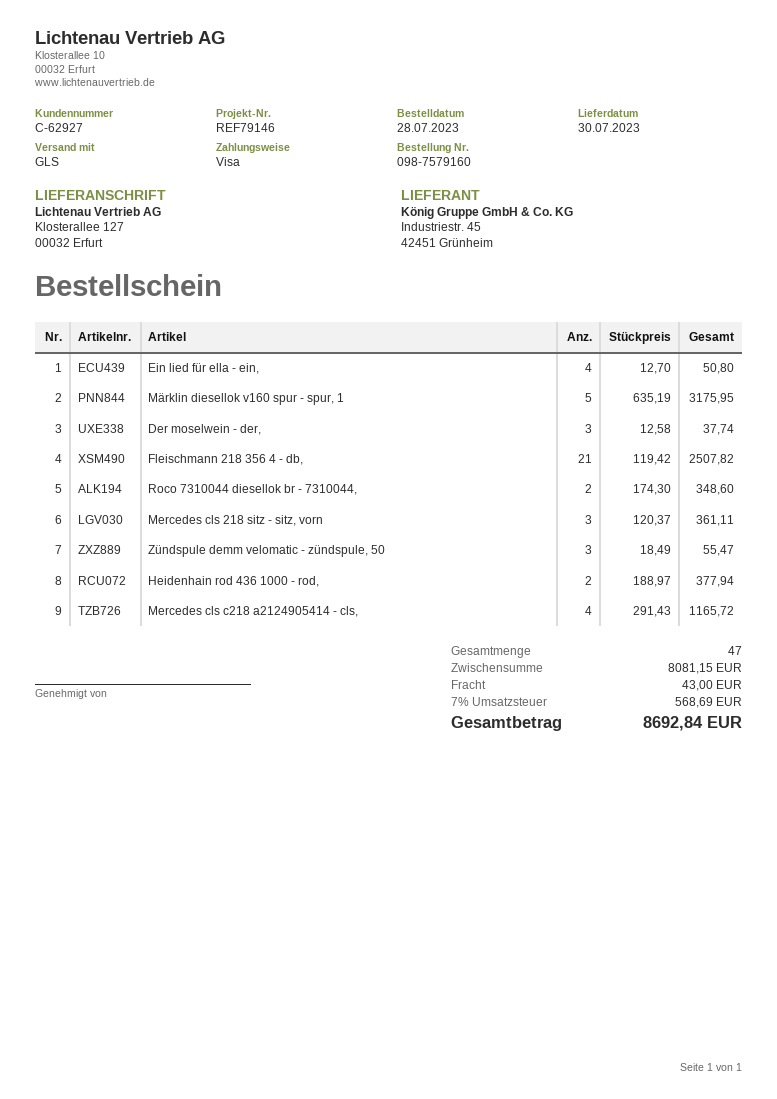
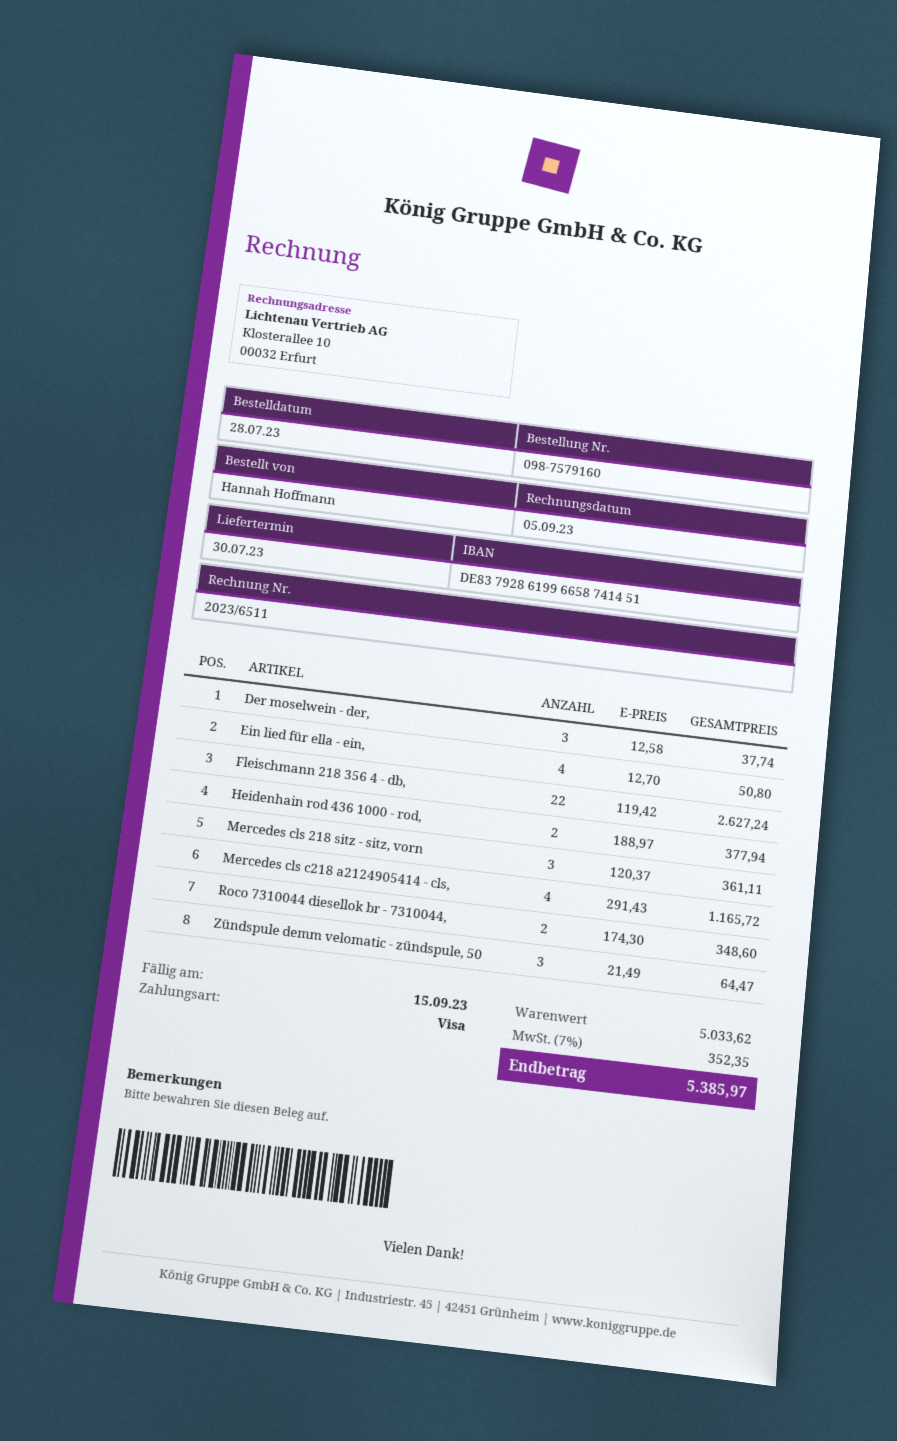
Märklin diesellok v160 spur - spur, 1: 5 x 635.19 = 3175.95 -> none
Fleischmann 218 356 4 - db,: 21 x 119.42 = 2507.82 -> 22 x 119.42 = 2627.24
Zündspule demm velomatic - zündspule, 50: 3 x 18.49 = 55.47 -> 3 x 21.49 = 64.47
subtotal: 8081.15 -> 5033.62
shipping: 43.00 -> none
tax: 7% = 568.69 -> 7% = 352.35
total: 8692.84 -> 5385.97

